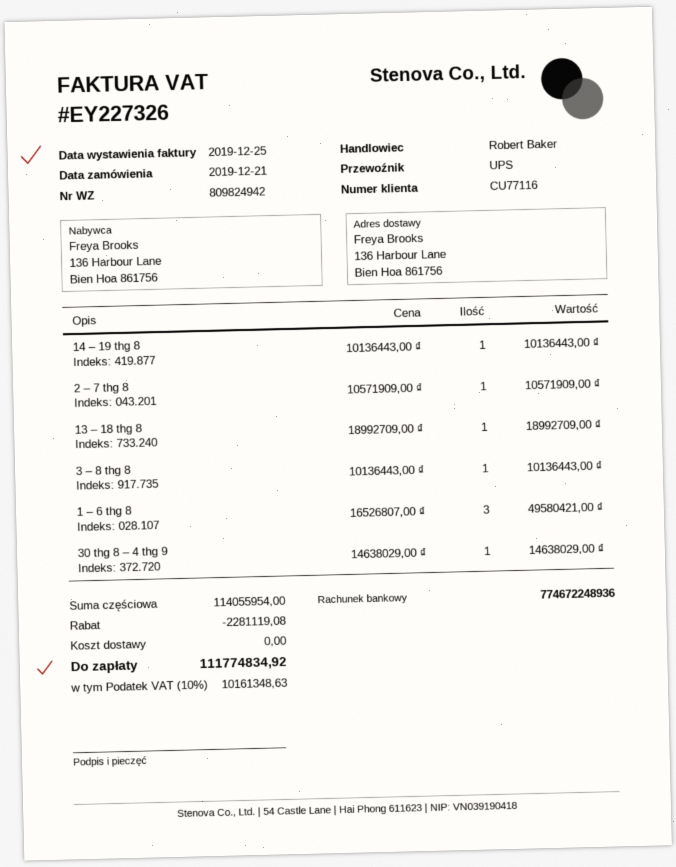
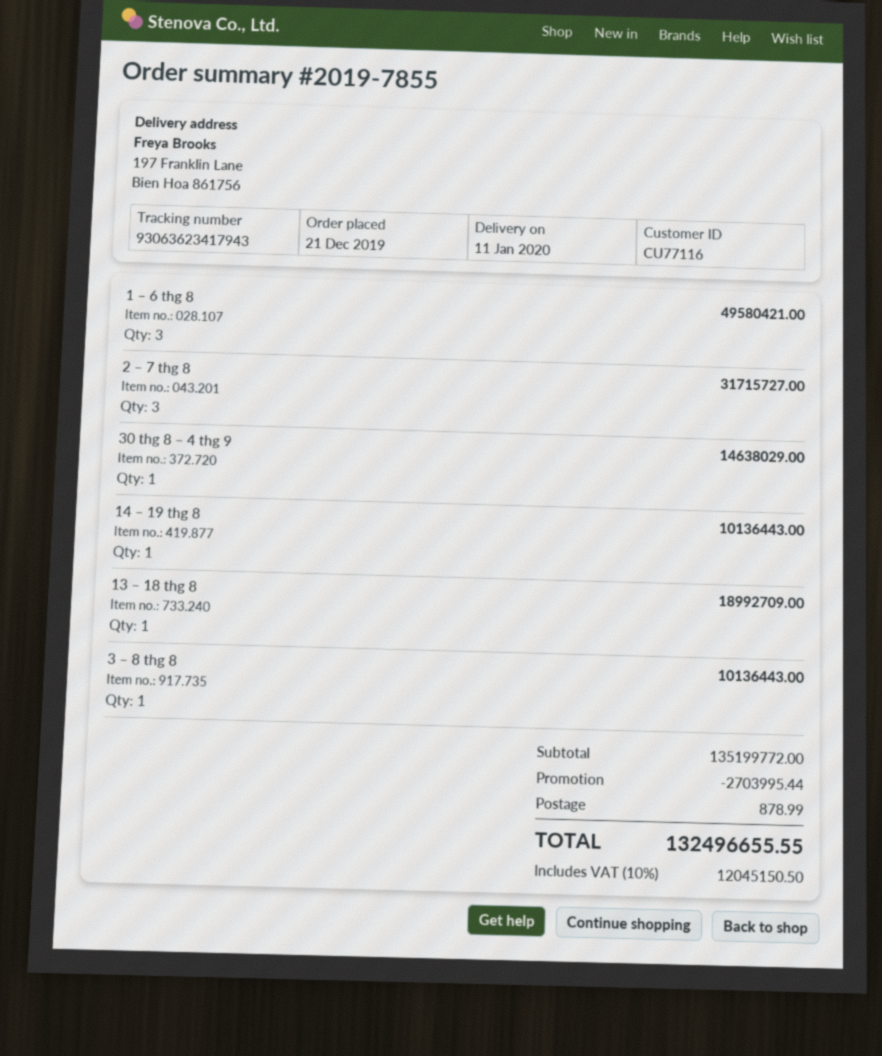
ship to: 136 Harbour Lane, Bien Hoa 861756 -> 197 Franklin Lane, Bien Hoa 861756
2 – 7 thg 8: 1 for 10571909.00 -> 3 for 31715727.00
subtotal: 114055954.00 -> 135199772.00
discount: 2281119.08 -> 2703995.44
shipping: 0.00 -> 878.99
tax: 10% = 10161348.63 -> 10% = 12045150.50
total: 111774834.92 -> 132496655.55

